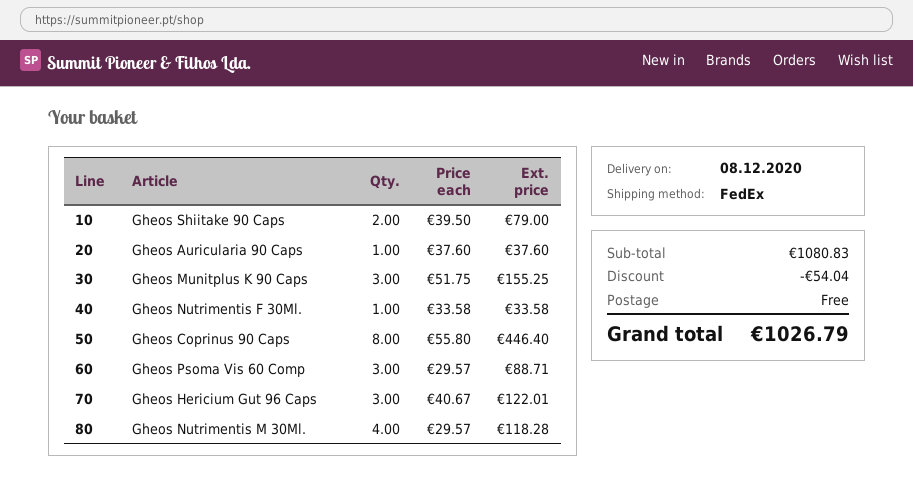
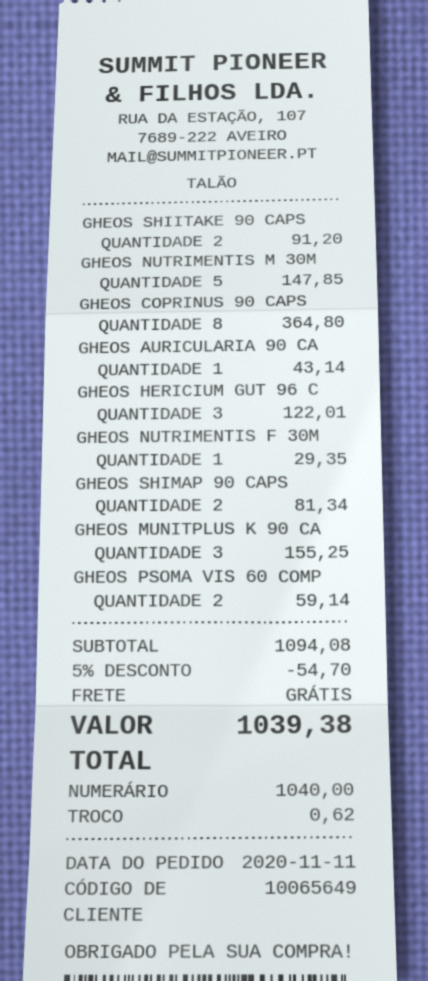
Gheos Shiitake 90 Caps: 2 for 79.00 -> 2 for 91.20
Gheos Auricularia 90 Caps: 1 for 37.60 -> 1 for 43.14
Gheos Nutrimentis F 30Ml.: 1 for 33.58 -> 1 for 29.35
Gheos Coprinus 90 Caps: 8 for 446.40 -> 8 for 364.80
Gheos Psoma Vis 60 Comp: 3 for 88.71 -> 2 for 59.14
Gheos Nutrimentis M 30Ml.: 4 for 118.28 -> 5 for 147.85
GHEOS SHIMAP 90 CAPS: none -> 2 for 81.34
subtotal: 1080.83 -> 1094.08
discount: 54.04 -> 54.70
total: 1026.79 -> 1039.38

